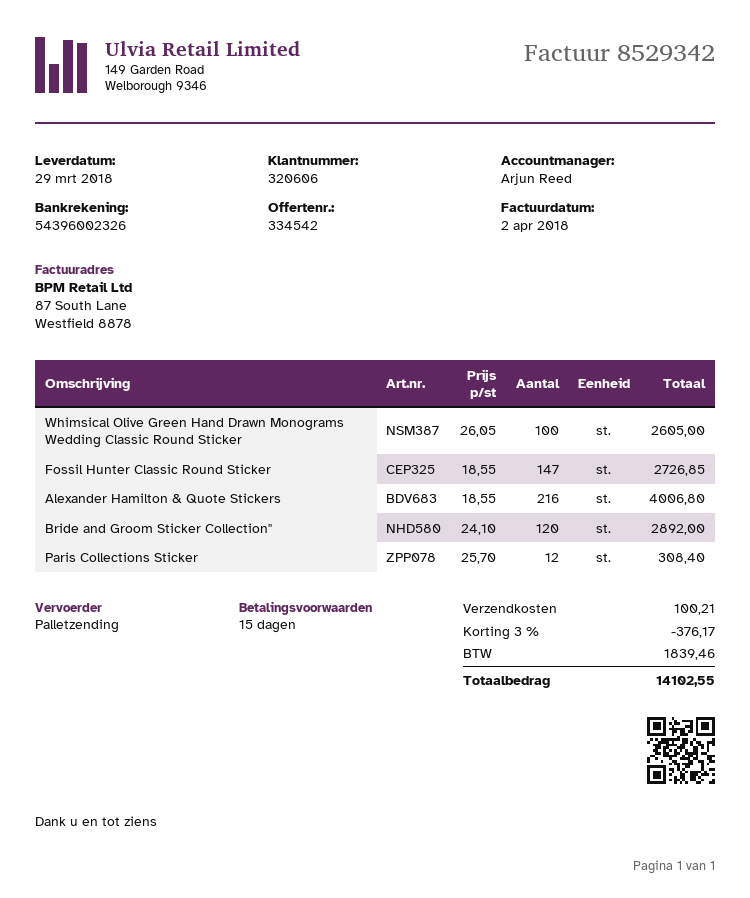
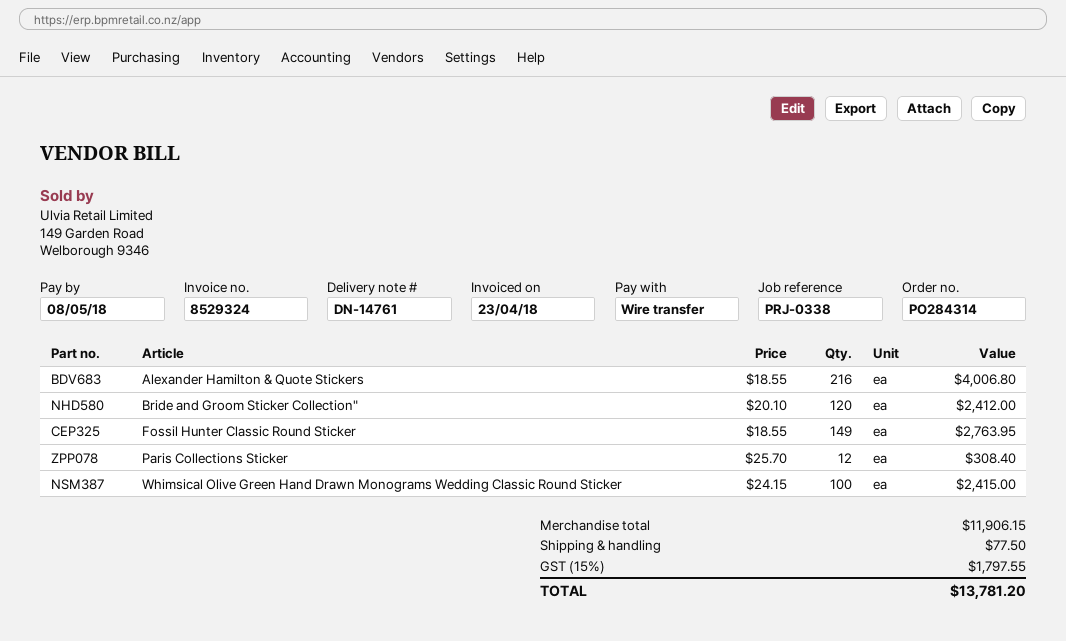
invoice number: 8529342 -> 8529324
invoice date: 2018-04-02 -> 2018-04-23
Whimsical Olive Green Hand Drawn Monograms Wedding Classic Round Sticker: 100 x 26.05 = 2605.00 -> 100 x 24.15 = 2415.00
Fossil Hunter Classic Round Sticker: 147 x 18.55 = 2726.85 -> 149 x 18.55 = 2763.95
Bride and Groom Sticker Collection": 120 x 24.10 = 2892.00 -> 120 x 20.10 = 2412.00
discount: 3% = 376.17 -> none
shipping: 100.21 -> 77.50
tax: 1839.46 -> 1797.55
total: 14102.55 -> 13781.20

